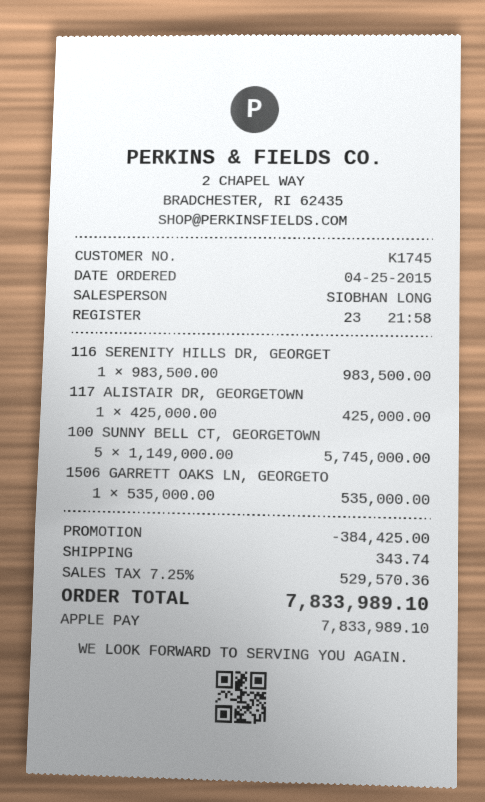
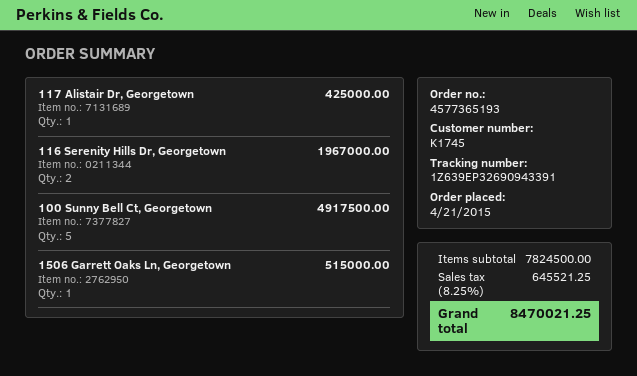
order date: 2015-04-25 -> 2015-04-21
116 SERENITY HILLS DR, GEORGET: 1 for 983500.00 -> 2 for 1967000.00
100 SUNNY BELL CT, GEORGETOWN: 5 for 5745000.00 -> 5 for 4917500.00
1506 GARRETT OAKS LN, GEORGETO: 1 for 535000.00 -> 1 for 515000.00
discount: 384425.00 -> none
shipping: 343.74 -> none
tax: 7.25% = 529570.36 -> 8.25% = 645521.25
total: 7833989.10 -> 8470021.25

